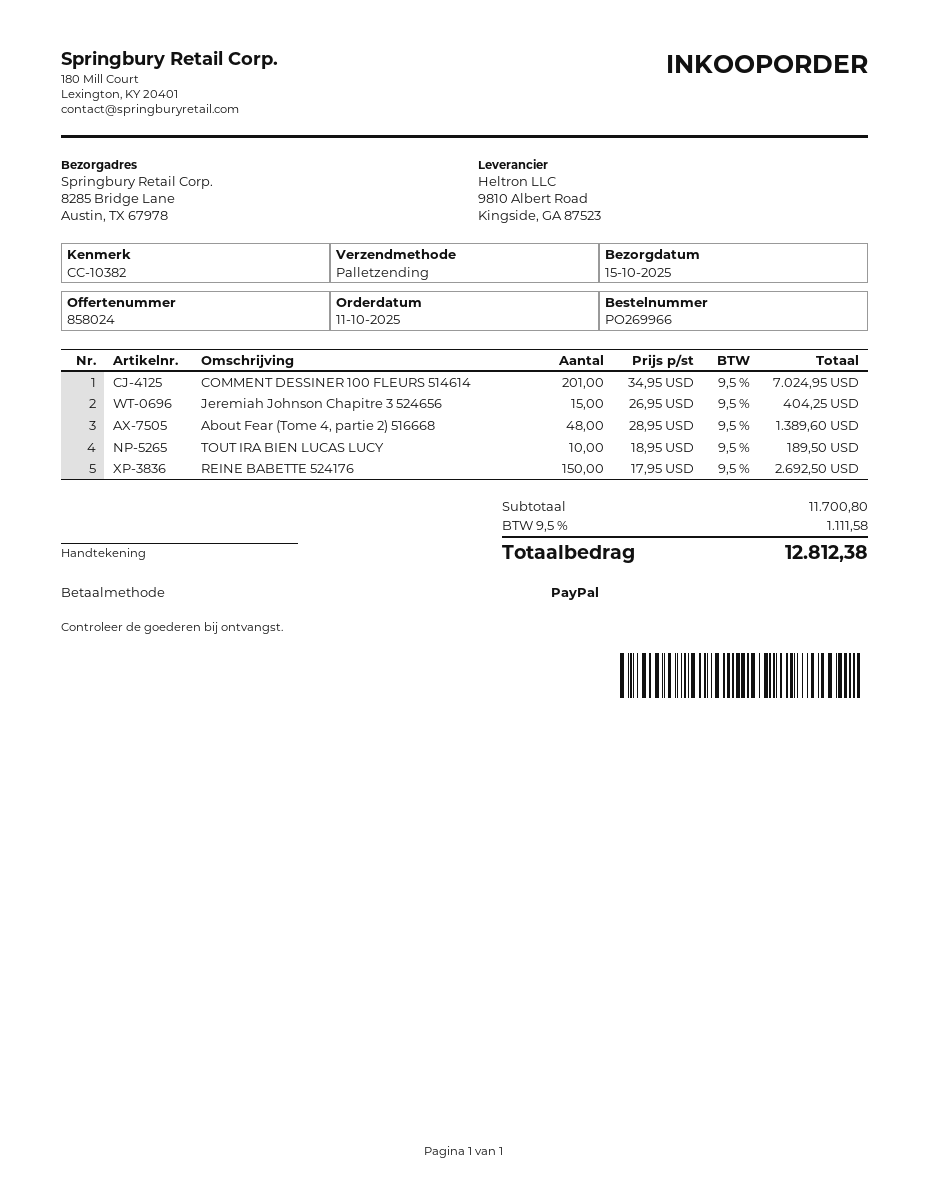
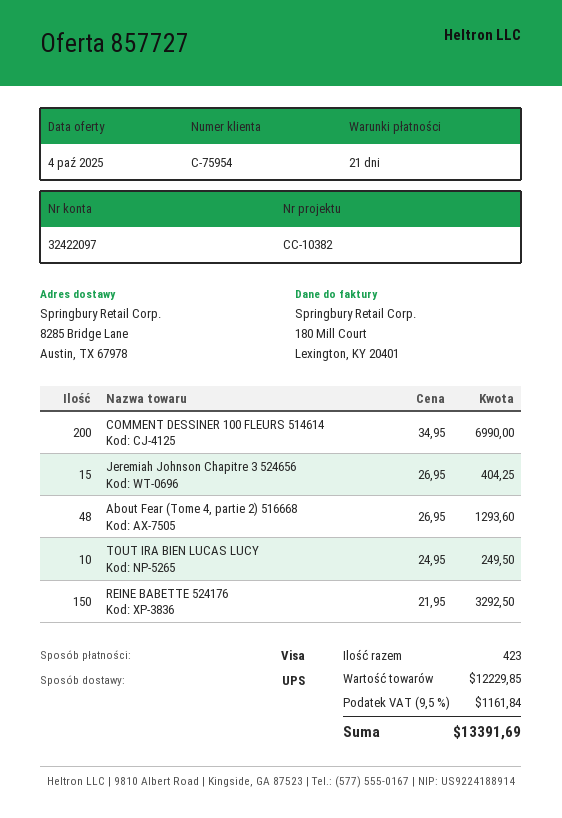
quote number: 858024 -> 857727
payment method: PayPal -> Visa
shipping method: pallet freight -> UPS
COMMENT DESSINER 100 FLEURS 514614: 201 x 34.95 = 7024.95 -> 200 x 34.95 = 6990.00
About Fear (Tome 4, partie 2) 516668: 48 x 28.95 = 1389.60 -> 48 x 26.95 = 1293.60
TOUT IRA BIEN LUCAS LUCY: 10 x 18.95 = 189.50 -> 10 x 24.95 = 249.50
REINE BABETTE 524176: 150 x 17.95 = 2692.50 -> 150 x 21.95 = 3292.50
subtotal: 11700.80 -> 12229.85
tax: 9.5% = 1111.58 -> 9.5% = 1161.84
total: 12812.38 -> 13391.69

